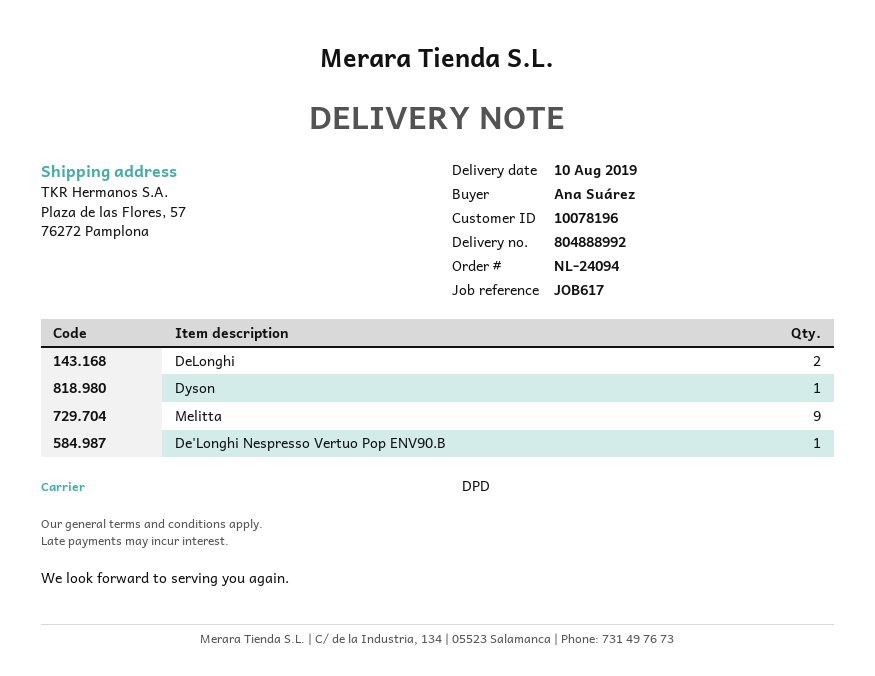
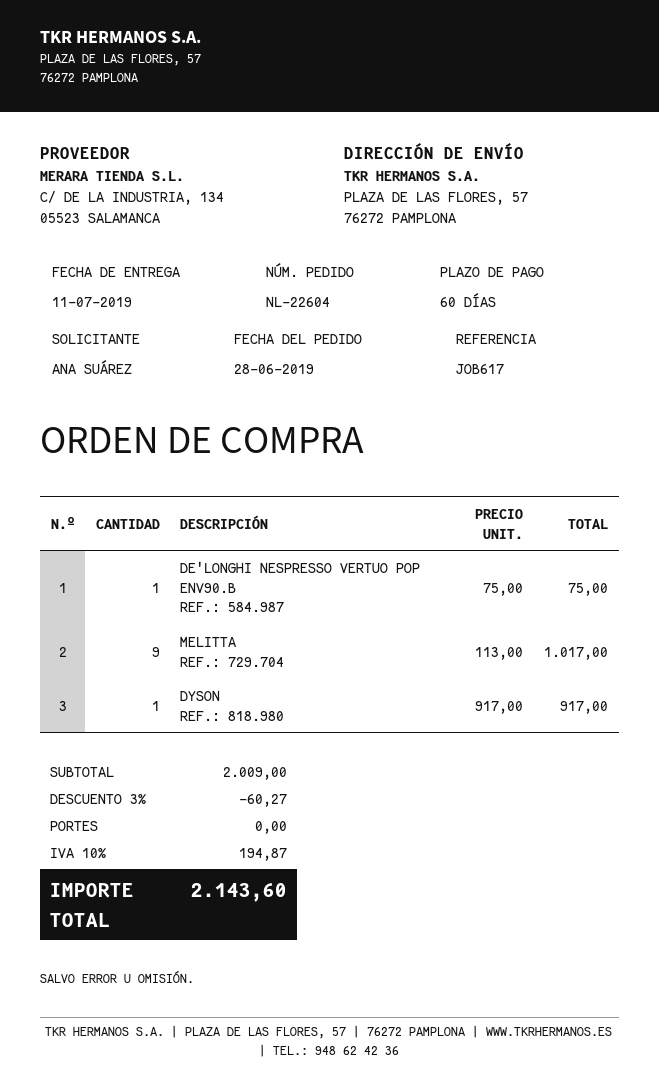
order number: NL-24094 -> NL-22604
delivery date: 2019-08-10 -> 2019-07-11
DeLonghi: 2 -> none

